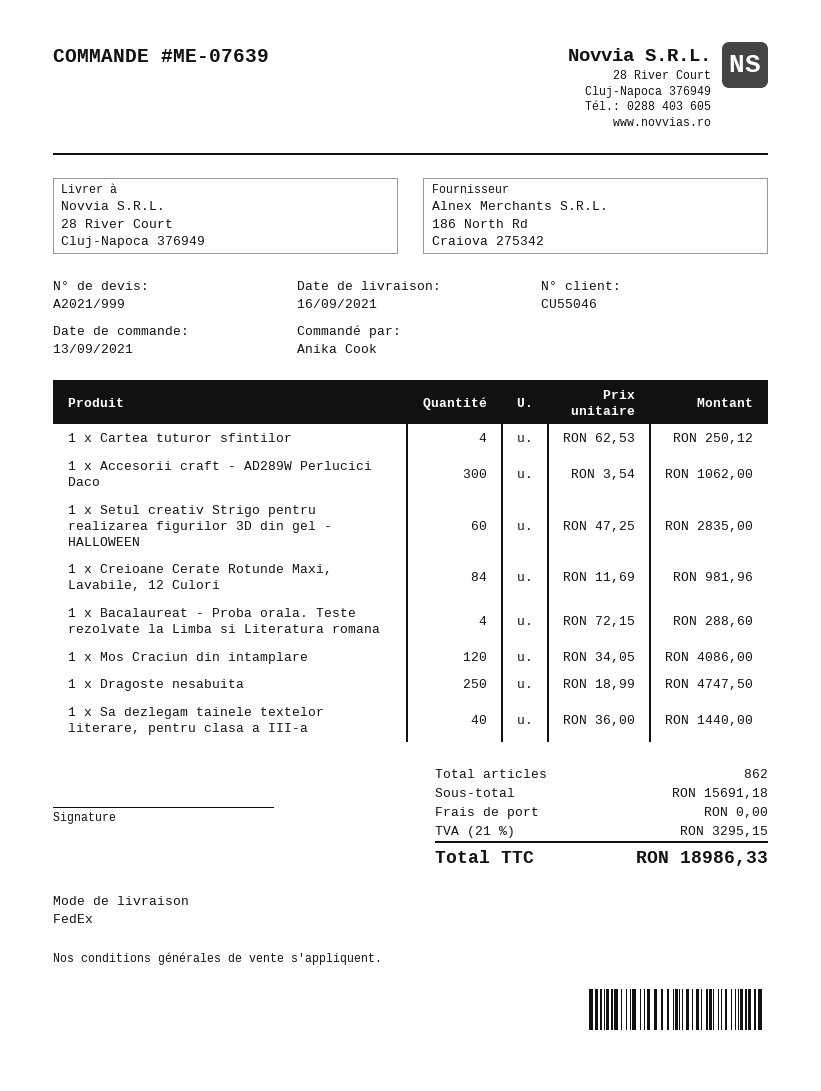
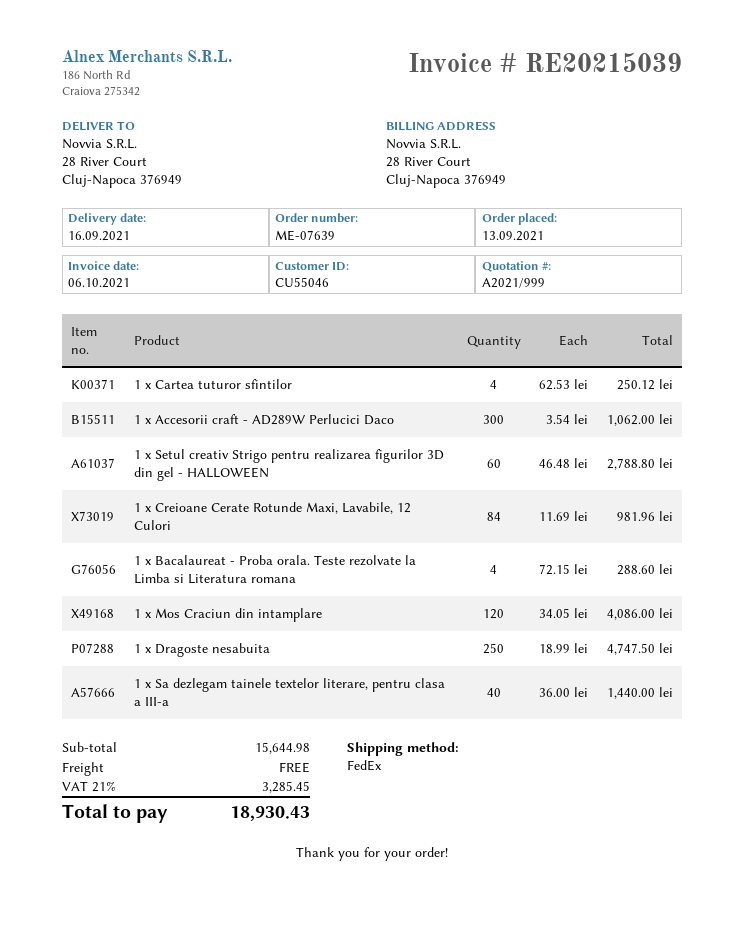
1 x Setul creativ Strigo pentru realizarea figurilor 3D din gel - HALLOWEEN: 60 x 47.25 = 2835.00 -> 60 x 46.48 = 2788.80
subtotal: 15691.18 -> 15644.98
tax: 21% = 3295.15 -> 21% = 3285.45
total: 18986.33 -> 18930.43

